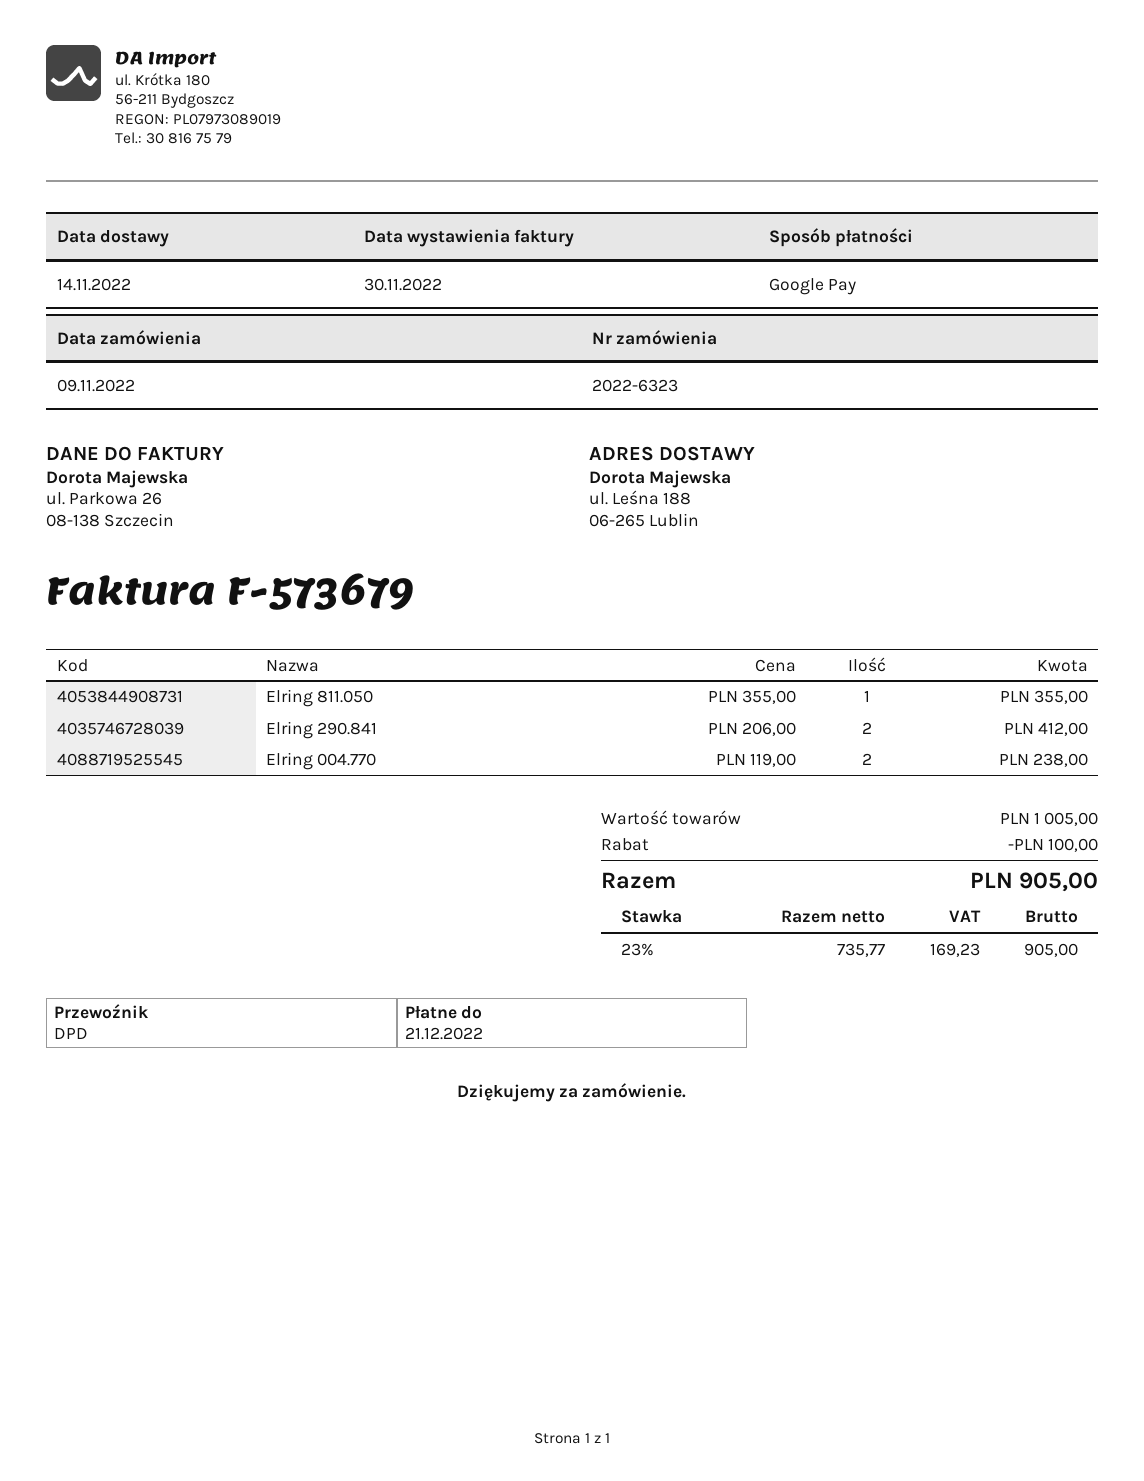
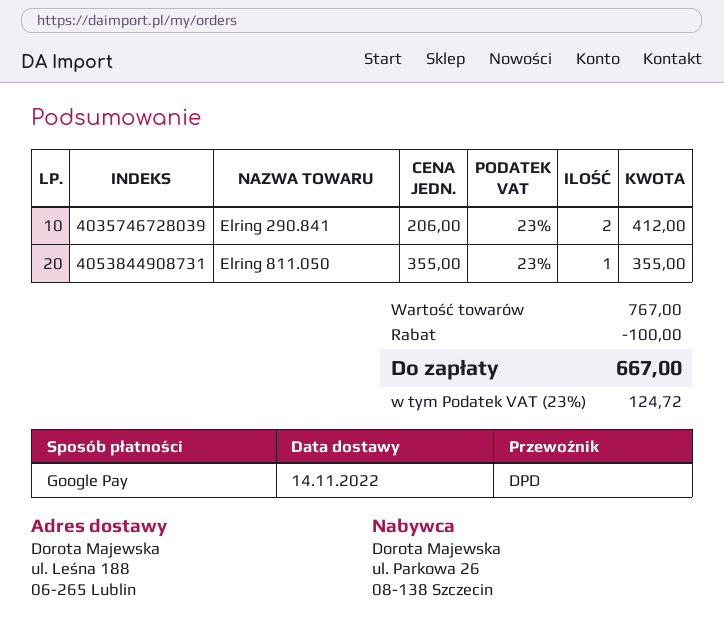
Elring 004.770: 2 x 119.00 = 238.00 -> none
subtotal: 1005.00 -> 767.00
tax: 23% = 169.23 -> 23% = 124.72
total: 905.00 -> 667.00

